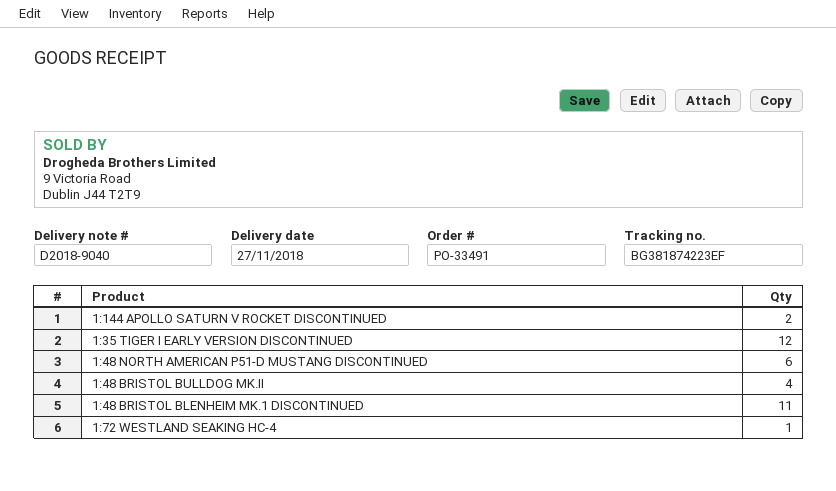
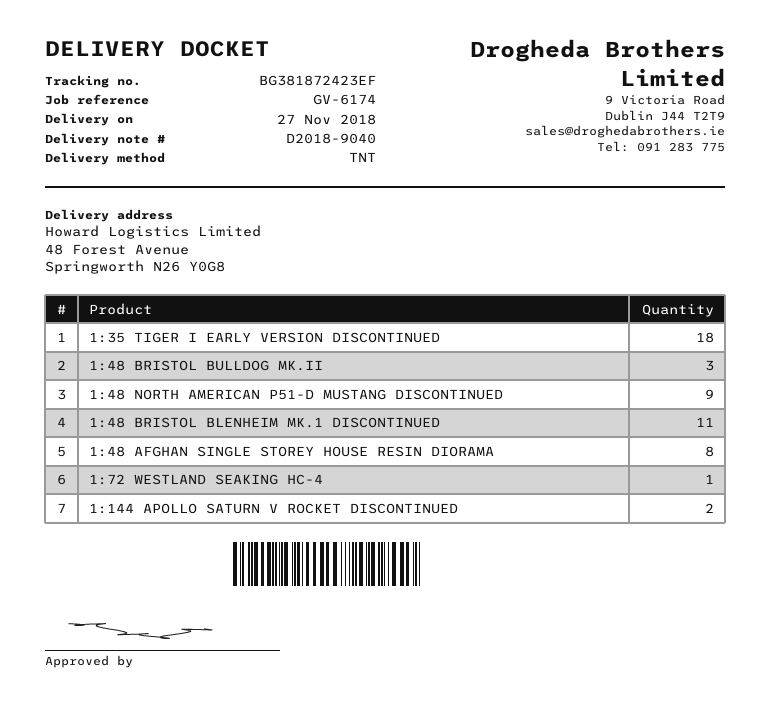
tracking number: BG381874223EF -> BG381872423EF
1:35 TIGER I EARLY VERSION DISCONTINUED: 12 -> 18
1:48 NORTH AMERICAN P51-D MUSTANG DISCONTINUED: 6 -> 9
1:48 BRISTOL BULLDOG MK.II: 4 -> 3
1:48 AFGHAN SINGLE STOREY HOUSE RESIN DIORAMA: none -> 8

